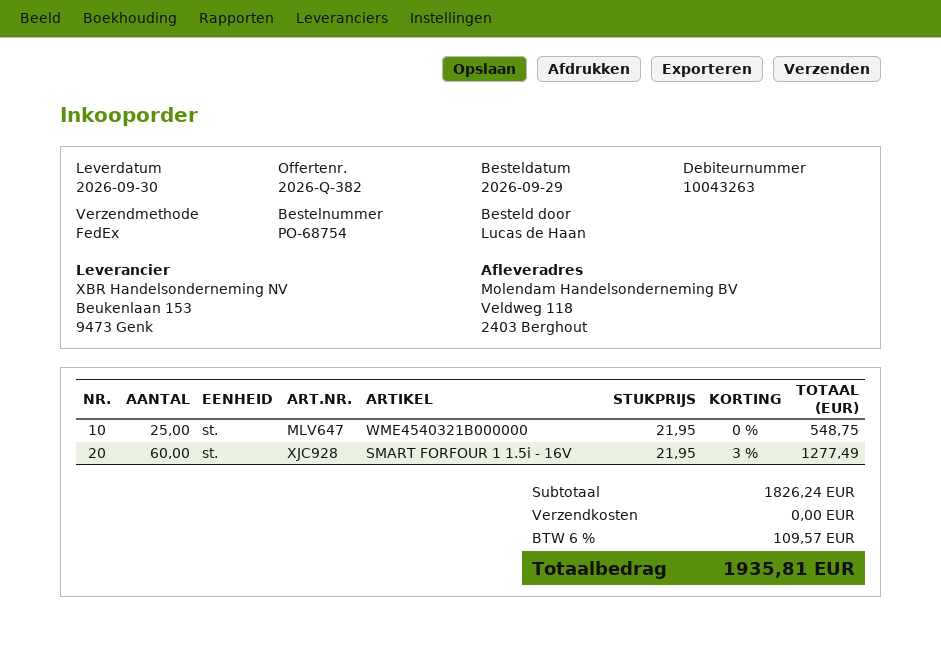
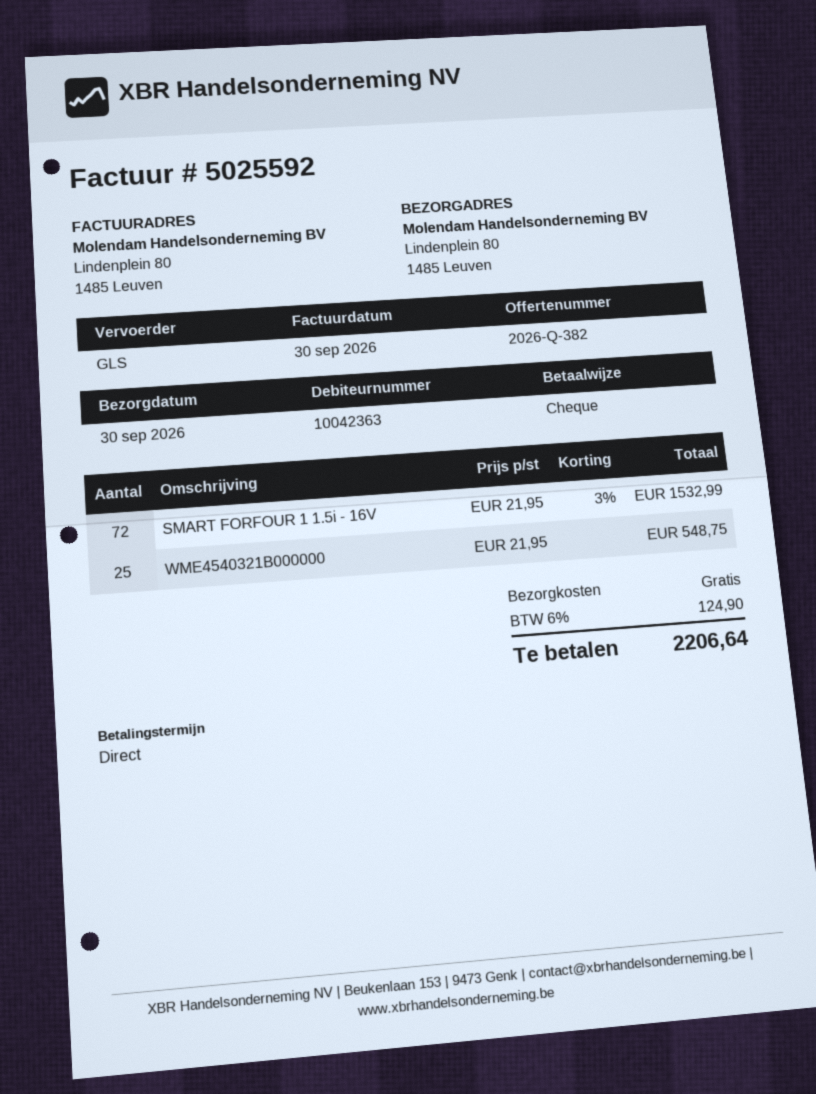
customer number: 10043263 -> 10042363
shipping method: FedEx -> GLS
ship to: Veldweg 118, 2403 Berghout -> Lindenplein 80, 1485 Leuven
SMART FORFOUR 1 1.5i - 16V: 60 x 21.95 - 3% = 1277.49 -> 72 x 21.95 - 3% = 1532.99
tax: 6% = 109.57 -> 6% = 124.90
total: 1935.81 -> 2206.64

